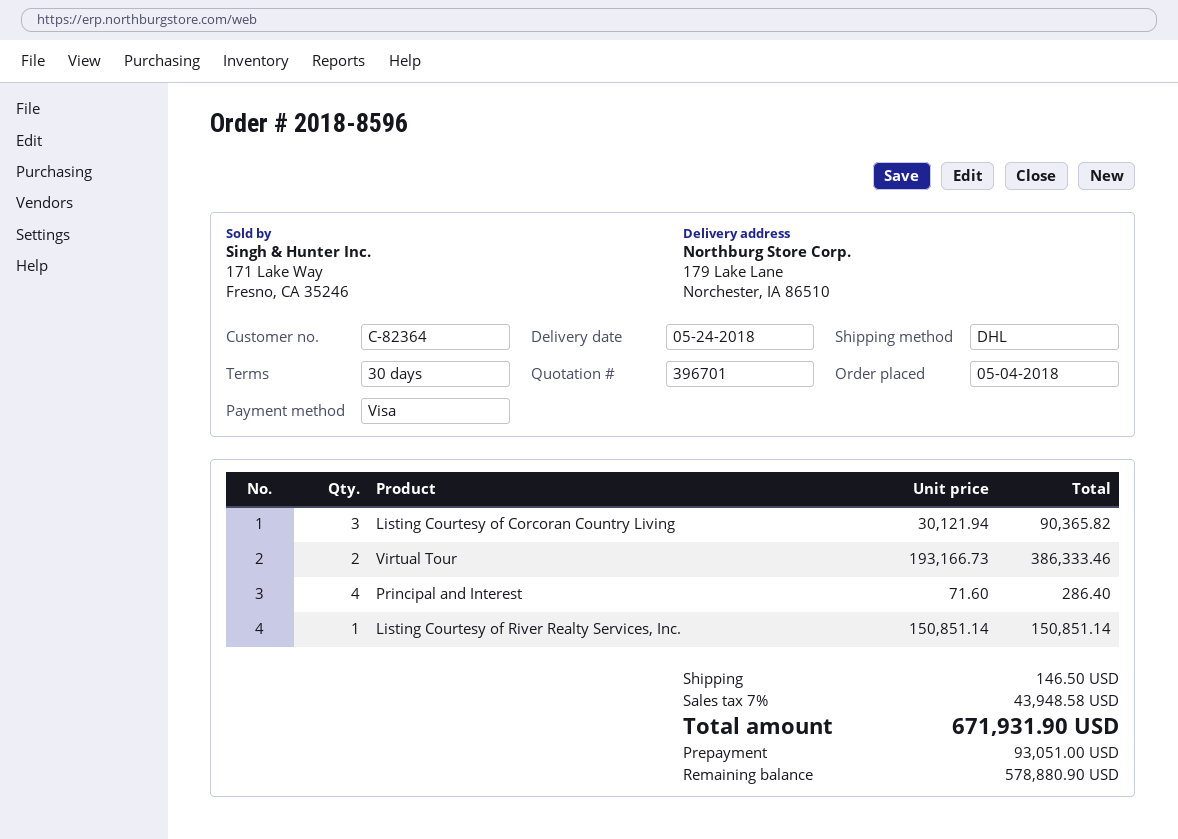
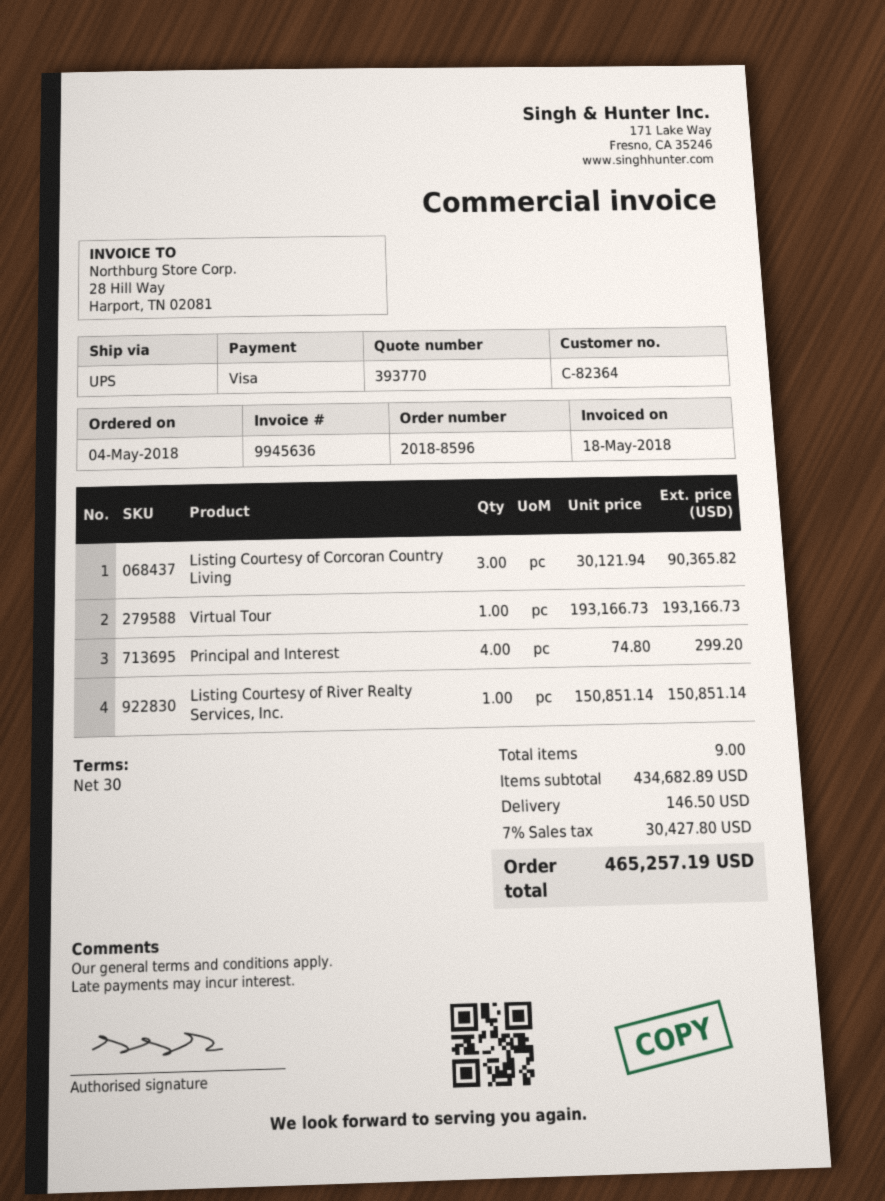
quote number: 396701 -> 393770
shipping method: DHL -> UPS
Virtual Tour: 2 x 193166.73 = 386333.46 -> 1 x 193166.73 = 193166.73
Principal and Interest: 4 x 71.60 = 286.40 -> 4 x 74.80 = 299.20
tax: 7% = 43948.58 -> 7% = 30427.80
total: 671931.90 -> 465257.19

